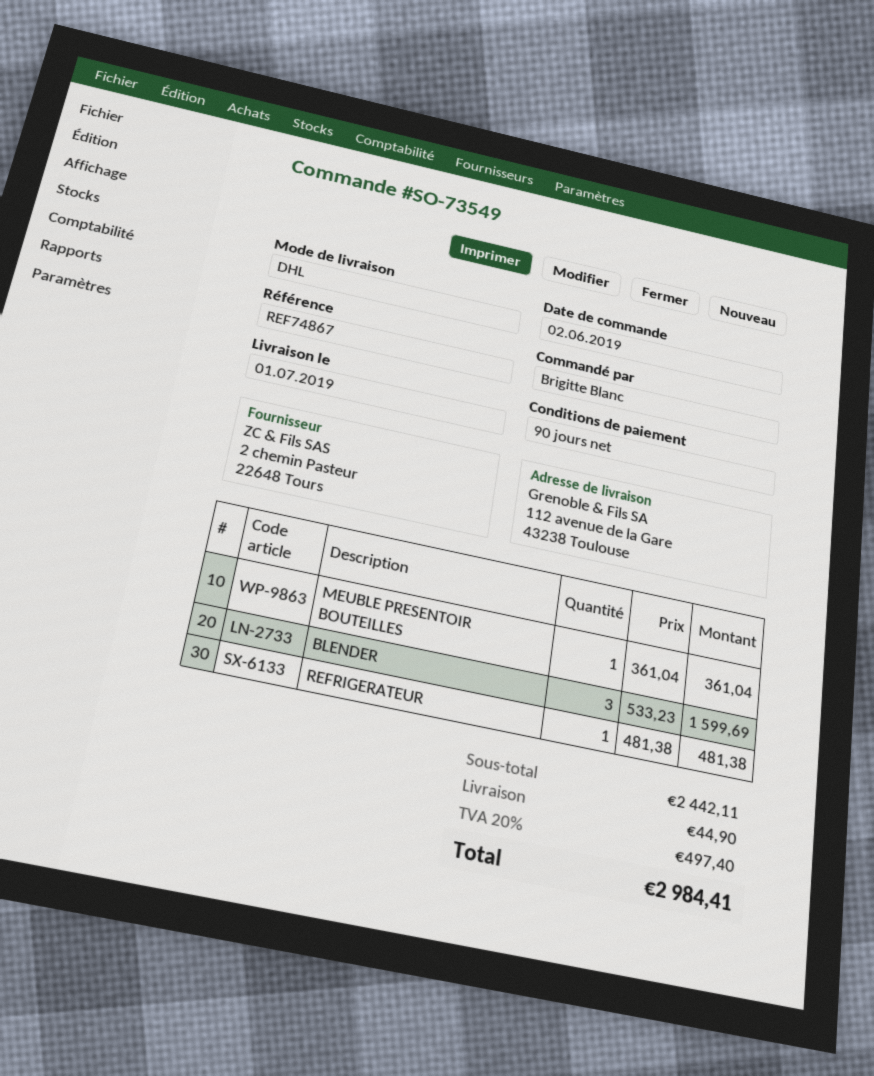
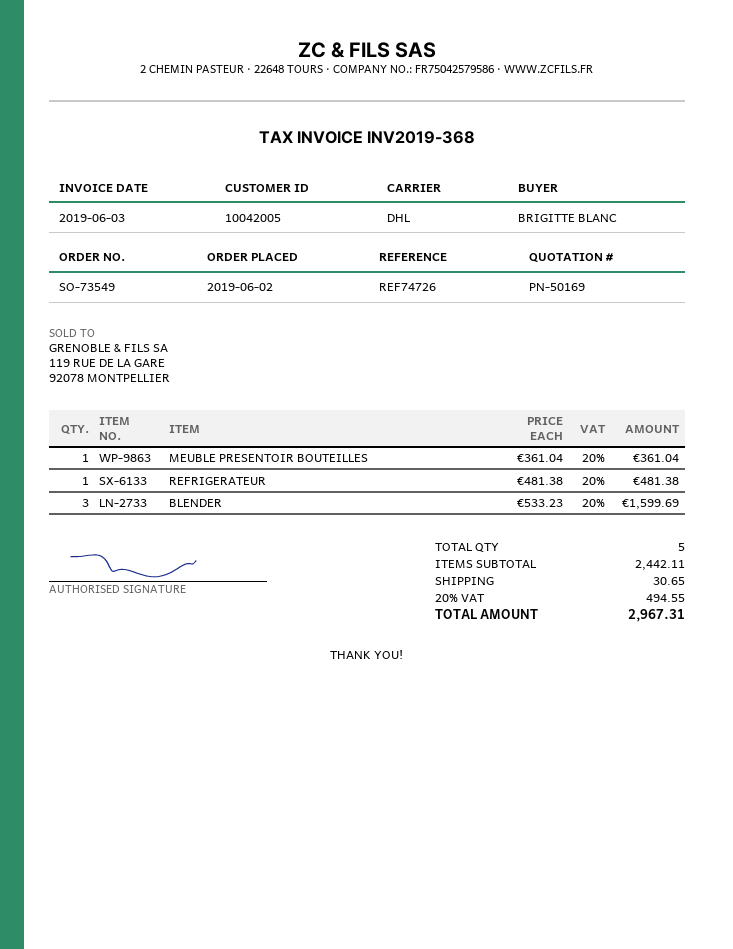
reference: REF74867 -> REF74726
shipping: 44.90 -> 30.65
tax: 20% = 497.40 -> 20% = 494.55
total: 2984.41 -> 2967.31

